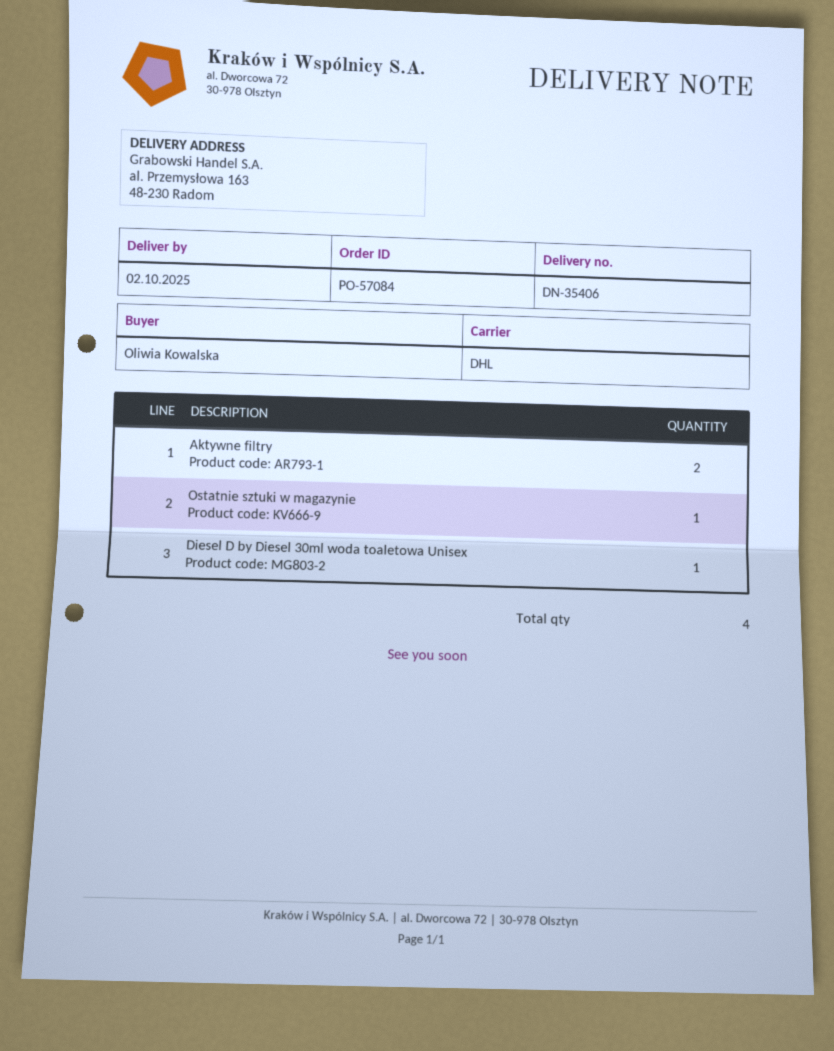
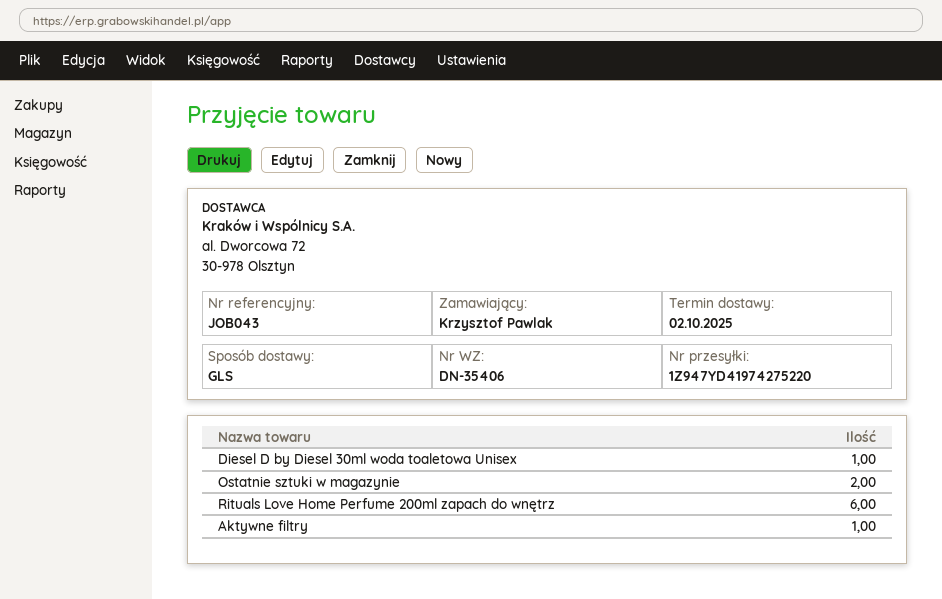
ordered by: Oliwia Kowalska -> Krzysztof Pawlak
shipping method: DHL -> GLS
Aktywne filtry: 2 -> 1
Ostatnie sztuki w magazynie: 1 -> 2
Rituals Love Home Perfume 200ml zapach do wnętrz: none -> 6

